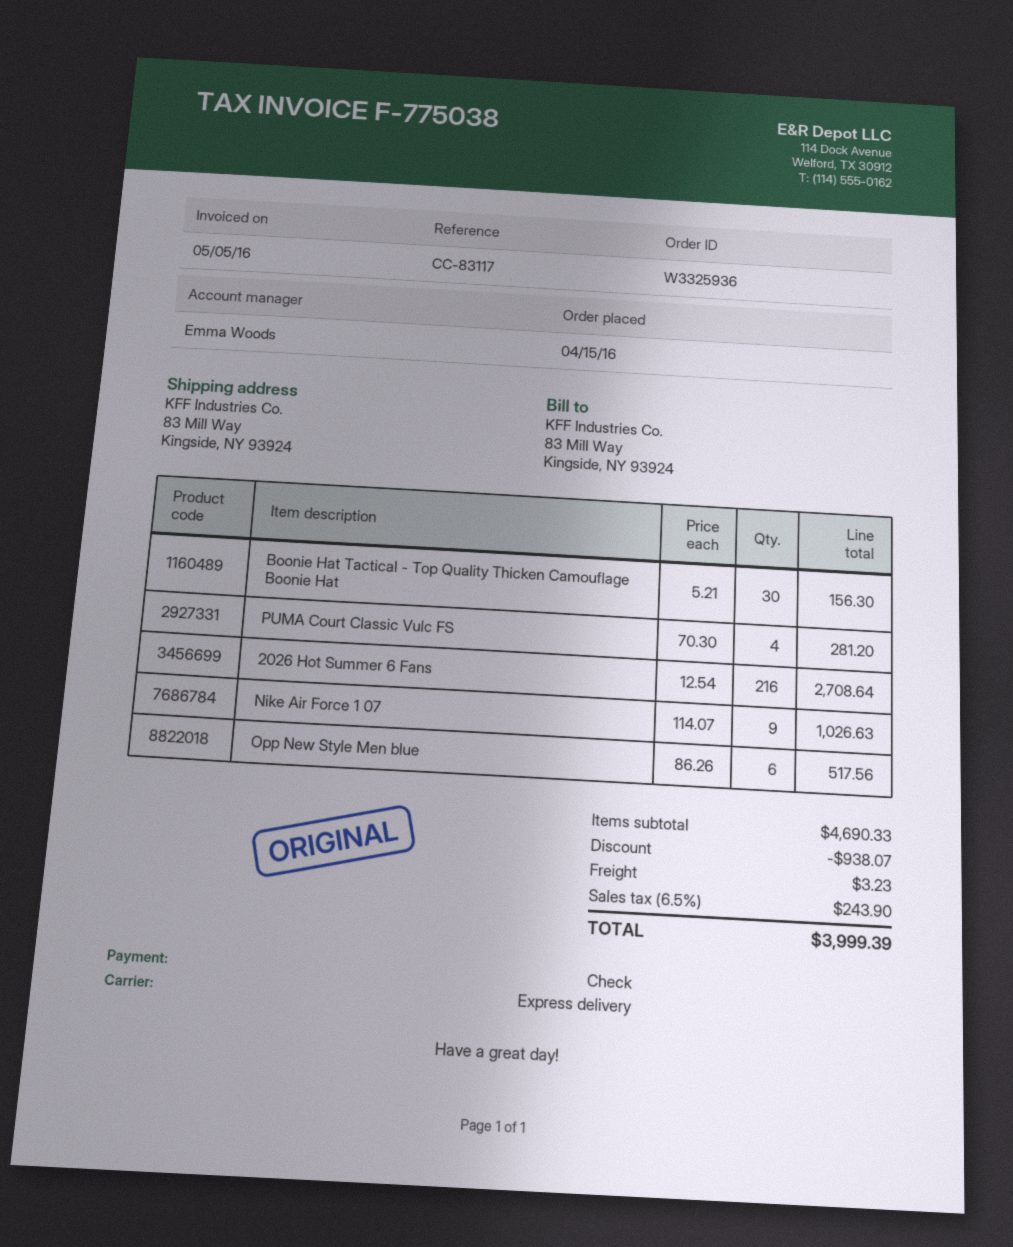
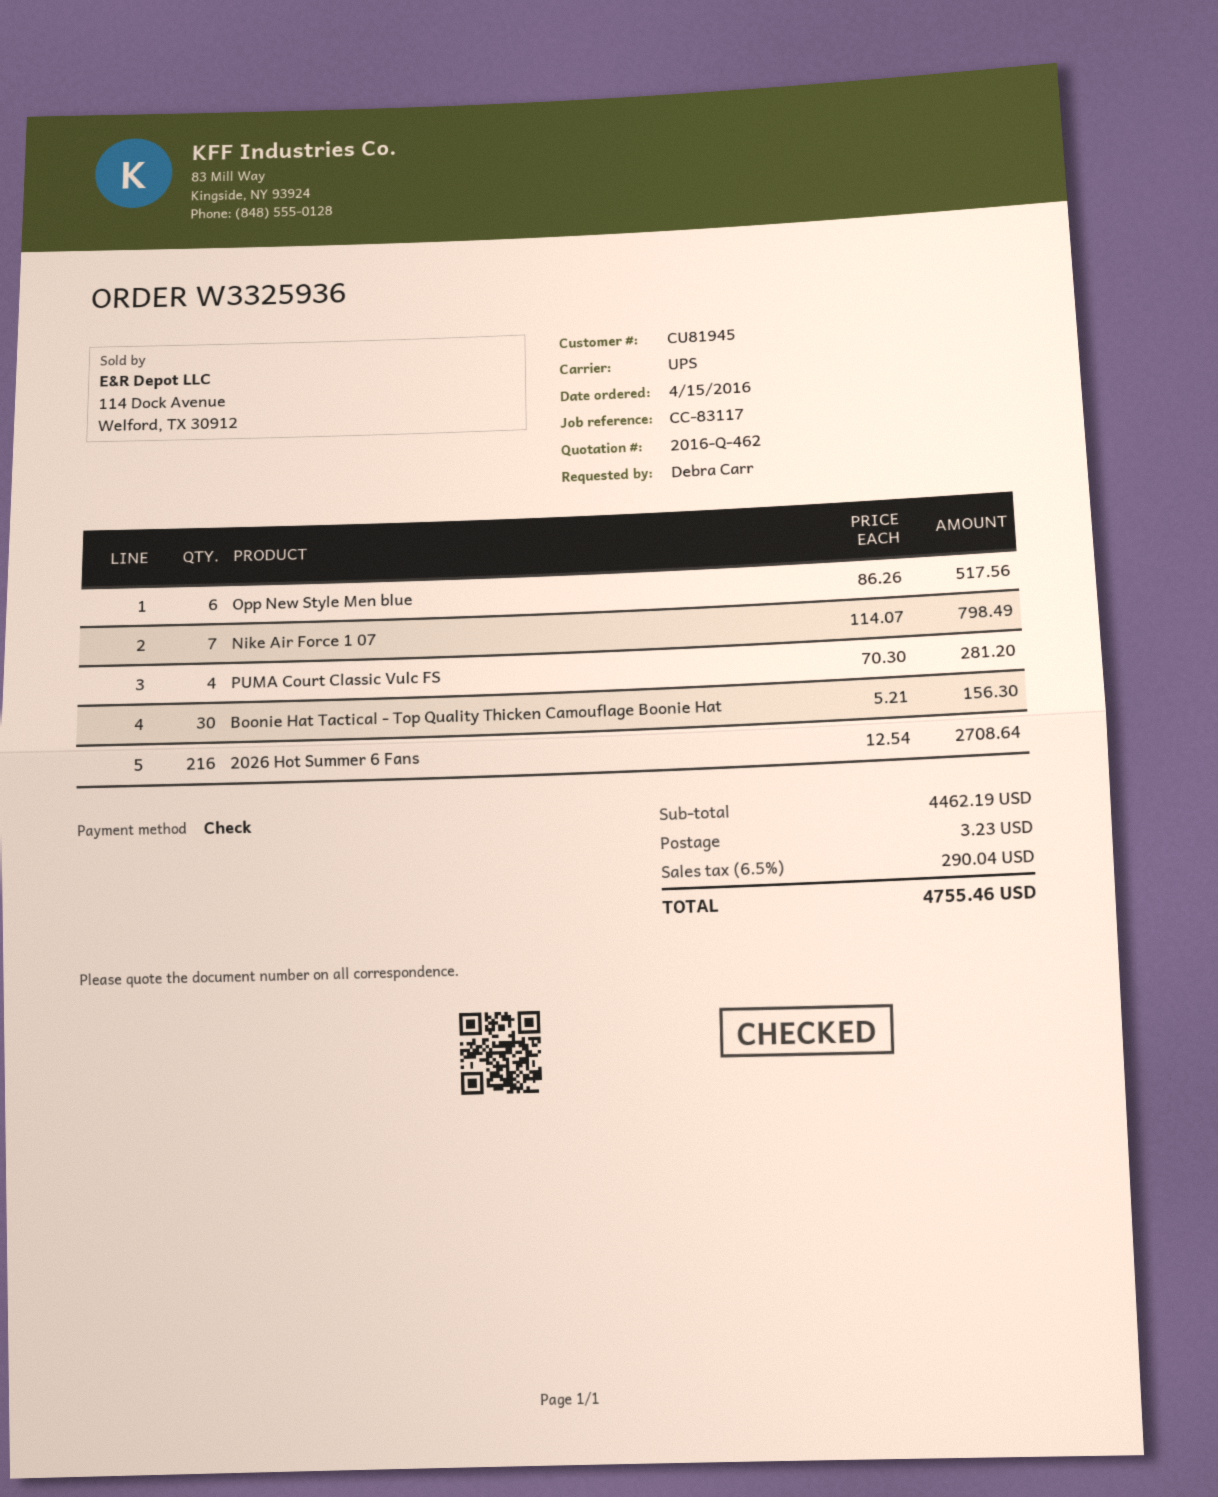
shipping method: express -> UPS
Nike Air Force 1 07: 9 x 114.07 = 1026.63 -> 7 x 114.07 = 798.49
subtotal: 4690.33 -> 4462.19
discount: 938.07 -> none
tax: 6.5% = 243.90 -> 6.5% = 290.04
total: 3999.39 -> 4755.46

